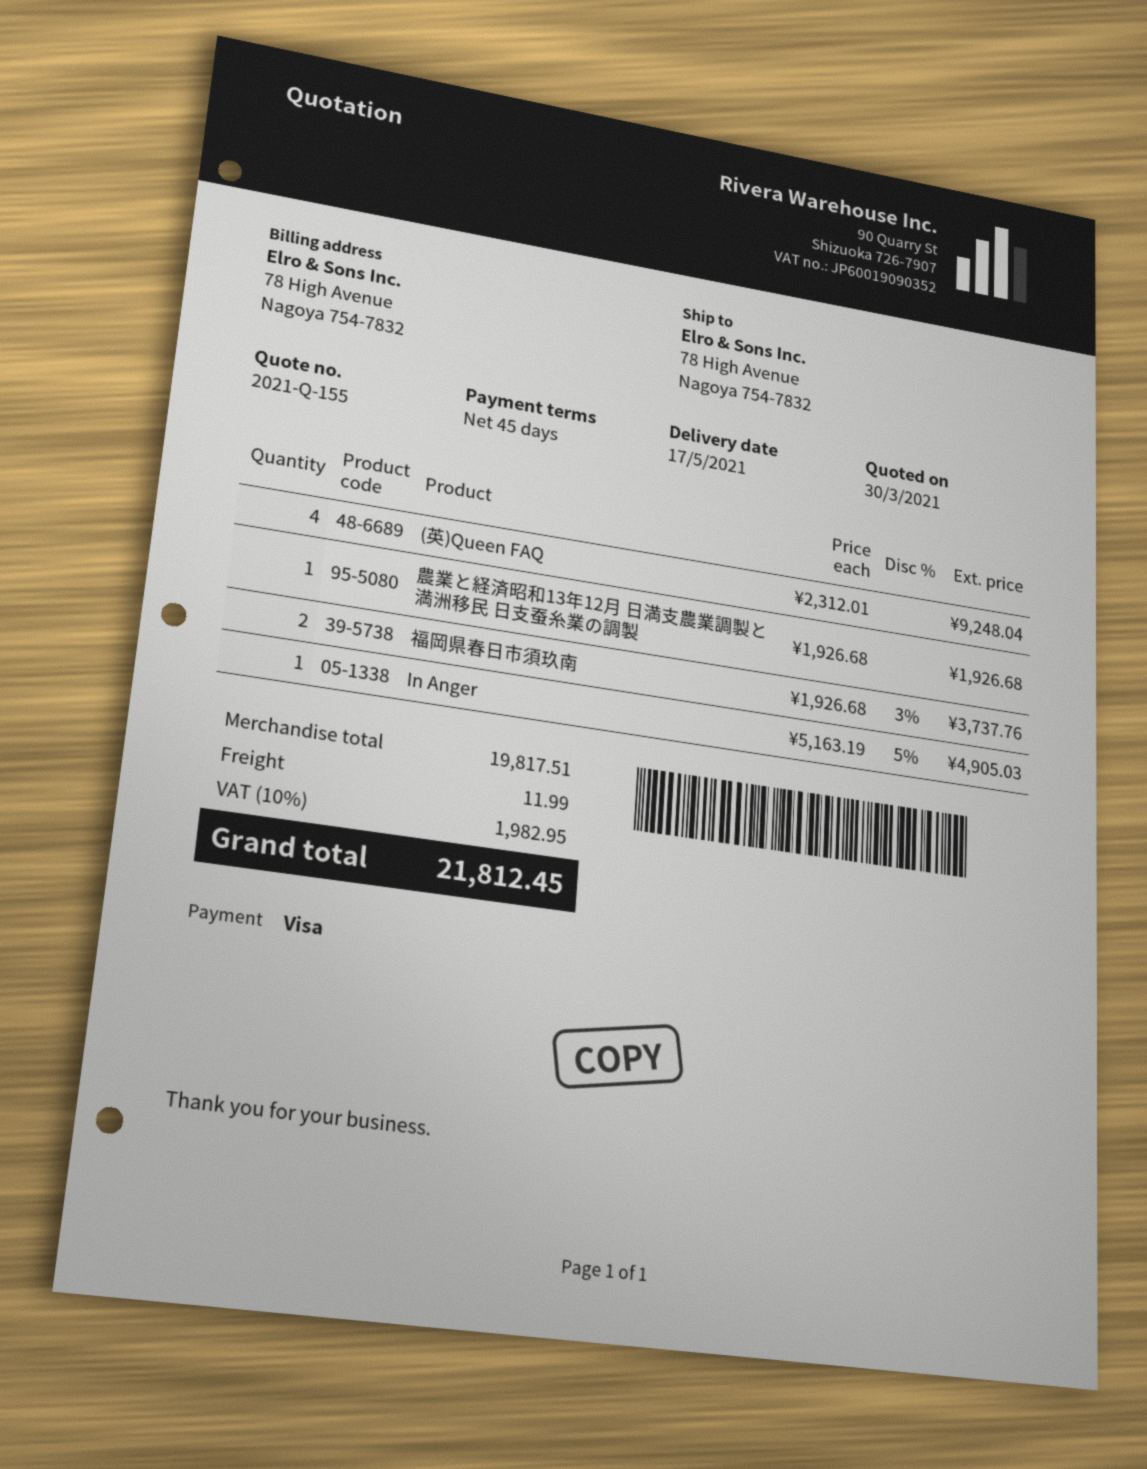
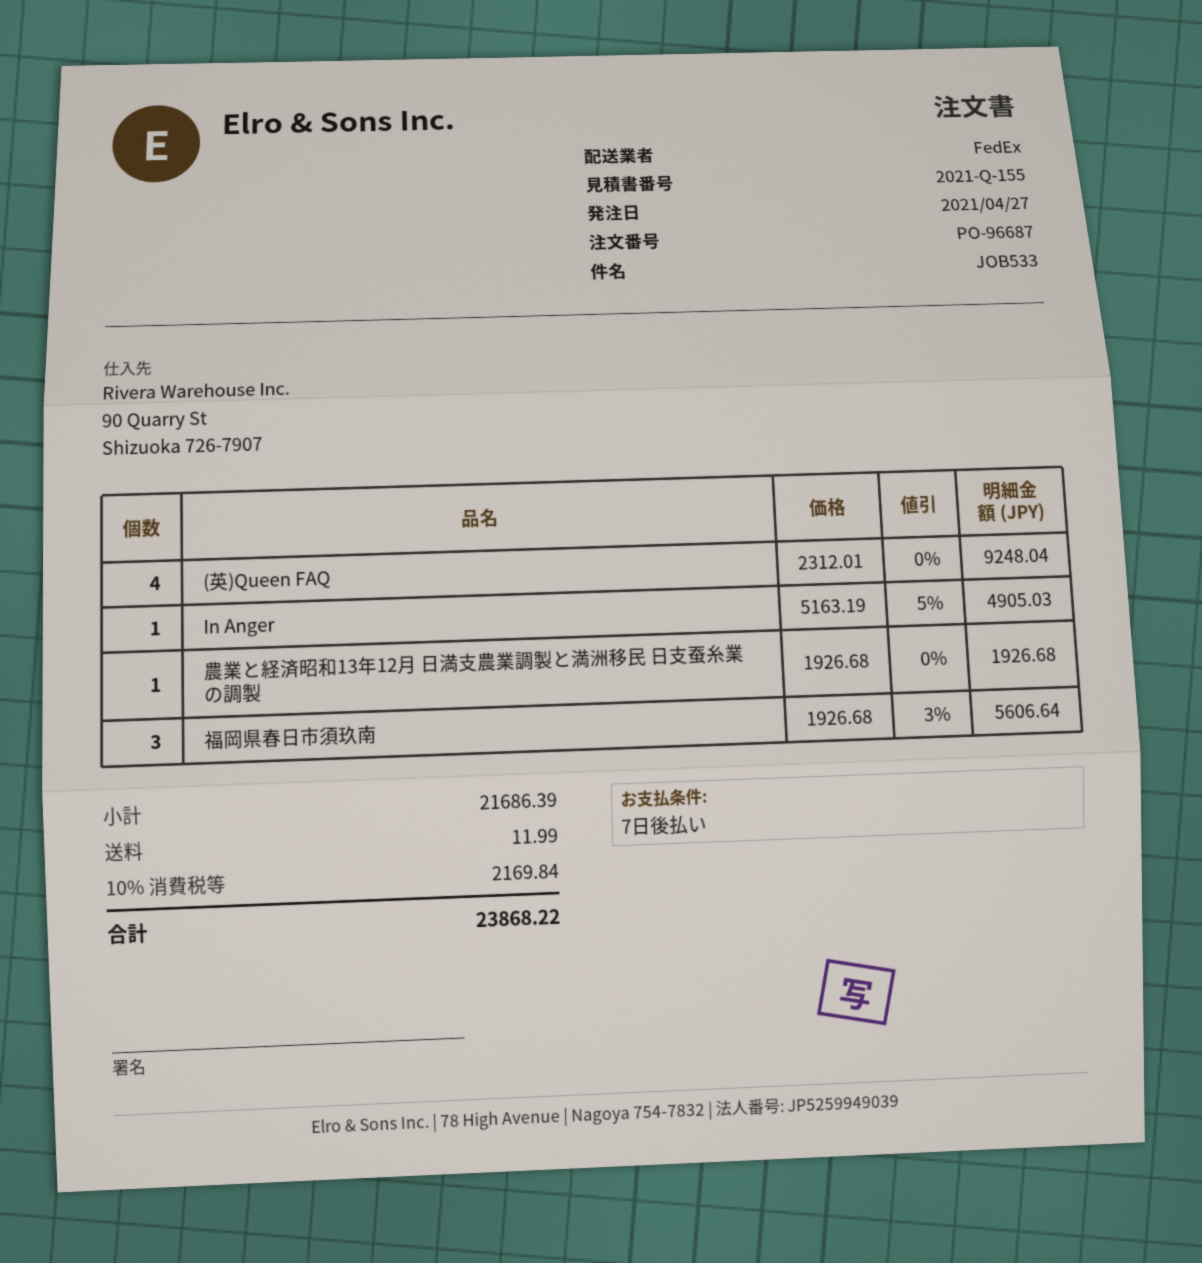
payment terms: 45 days -> 7 days
福岡県春日市須玖南: 2 x 1926.68 - 3% = 3737.76 -> 3 x 1926.68 - 3% = 5606.64
subtotal: 19817.51 -> 21686.39
tax: 10% = 1982.95 -> 10% = 2169.84
total: 21812.45 -> 23868.22

